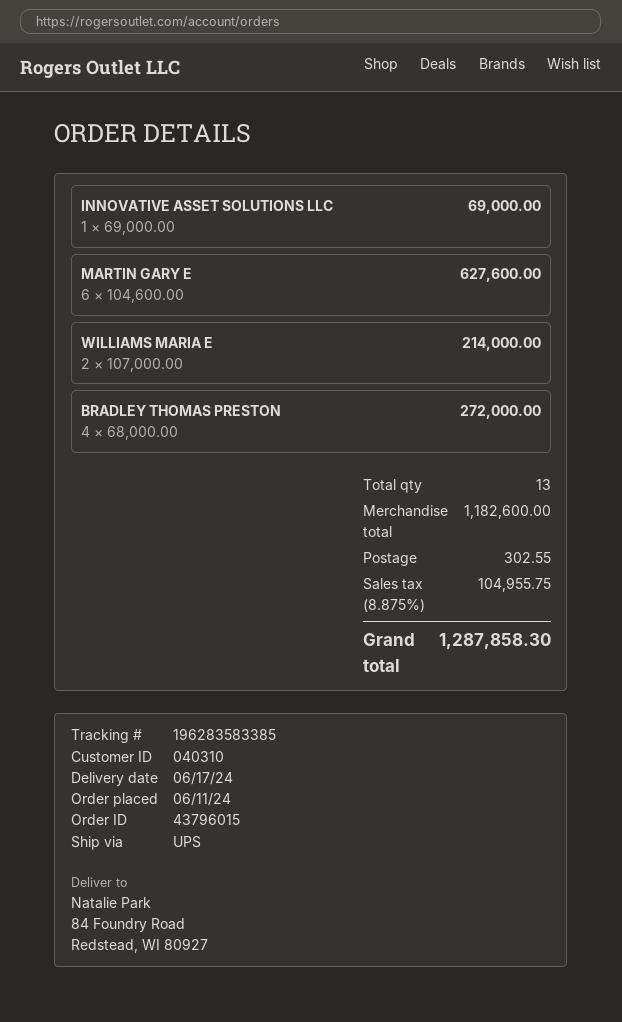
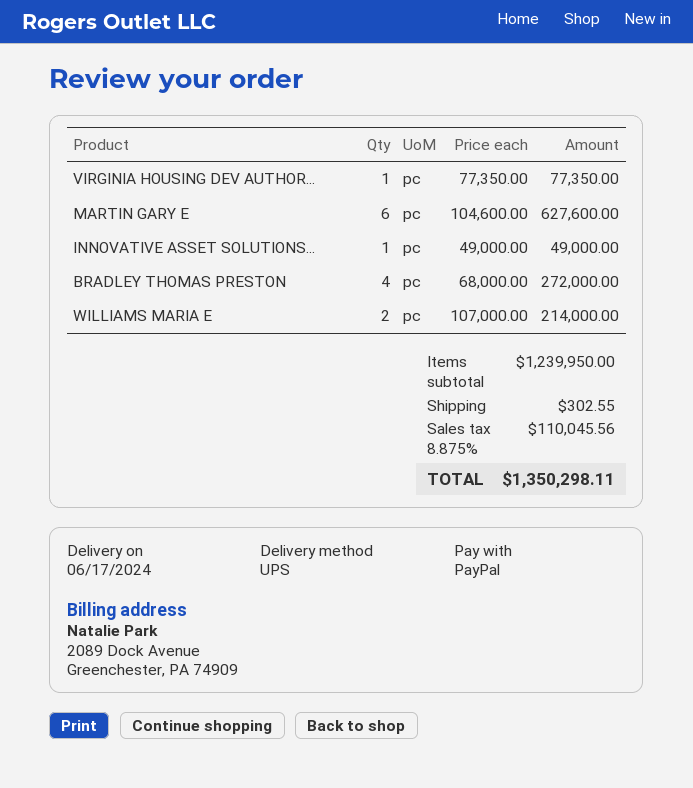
INNOVATIVE ASSET SOLUTIONS LLC: 1 x 69000.00 = 69000.00 -> 1 x 49000.00 = 49000.00
VIRGINIA HOUSING DEV AUTHOR...: none -> 1 x 77350.00 = 77350.00
subtotal: 1182600.00 -> 1239950.00
tax: 8.875% = 104955.75 -> 8.875% = 110045.56
total: 1287858.30 -> 1350298.11

